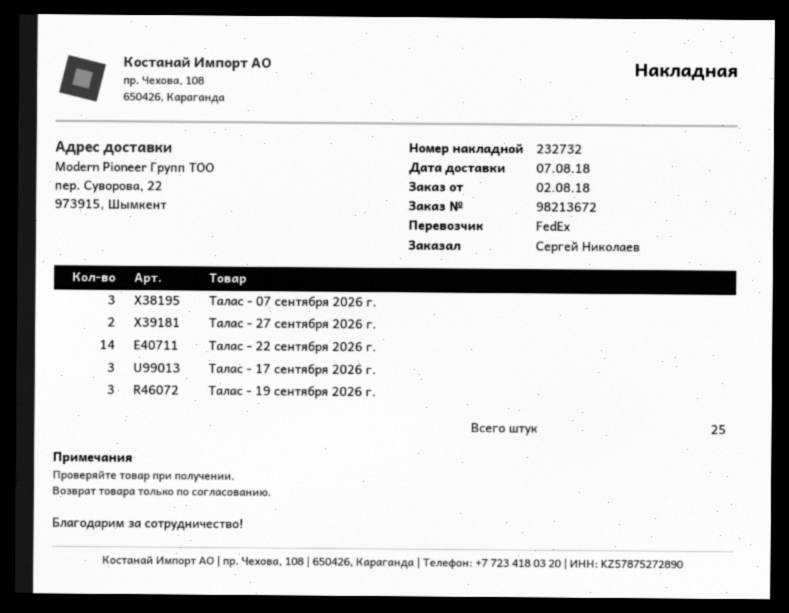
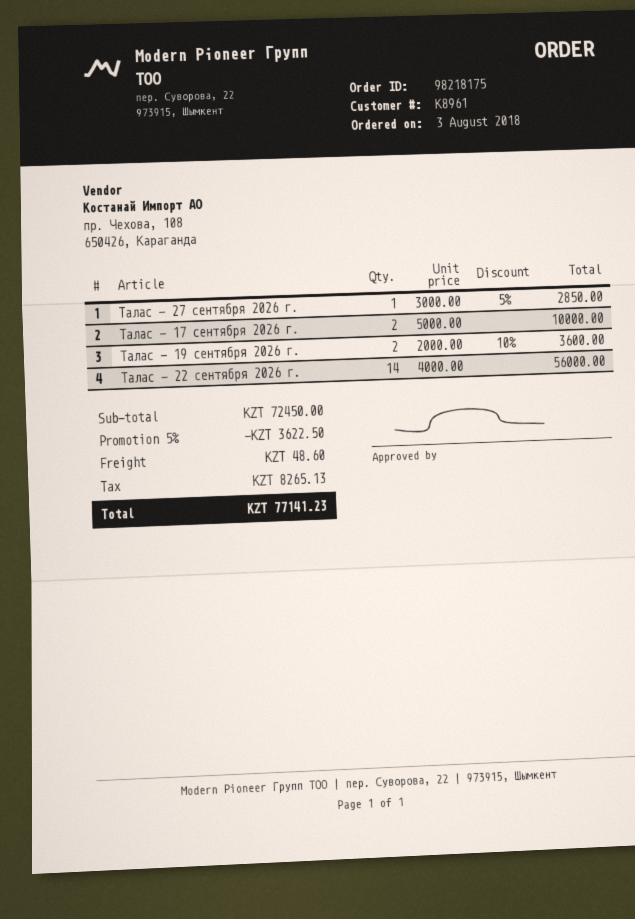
order number: 98213672 -> 98218175
order date: 2018-08-02 -> 2018-08-03
Талас - 07 сентября 2026 г.: 3 -> none
Талас - 27 сентября 2026 г.: 2 -> 1
Талас - 17 сентября 2026 г.: 3 -> 2
Талас - 19 сентября 2026 г.: 3 -> 2

